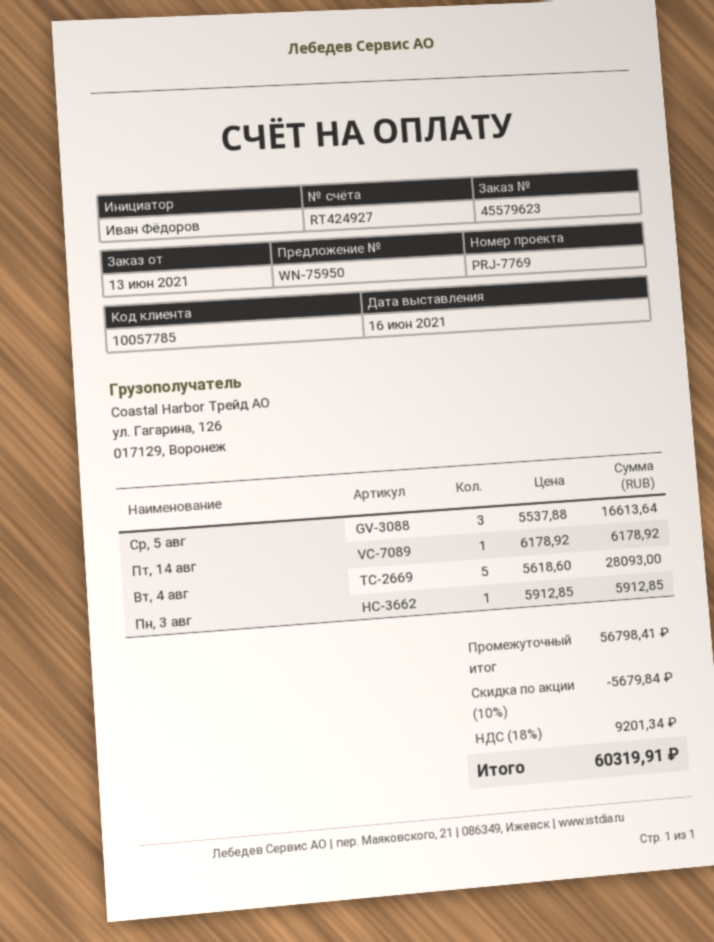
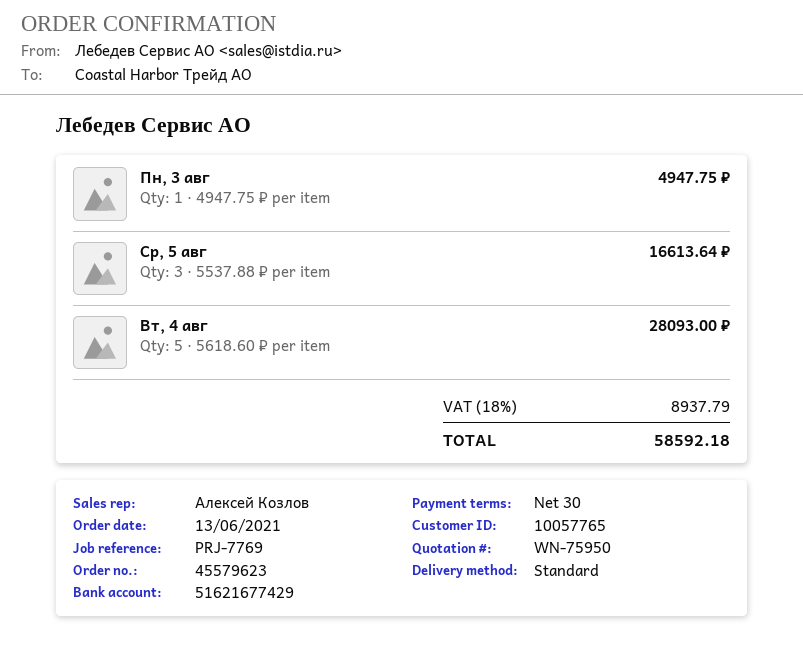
customer number: 10057785 -> 10057765
Пт, 14 авг: 1 x 6178.92 = 6178.92 -> none
Пн, 3 авг: 1 x 5912.85 = 5912.85 -> 1 x 4947.75 = 4947.75
discount: 10% = 5679.84 -> none
tax: 18% = 9201.34 -> 18% = 8937.79
total: 60319.91 -> 58592.18

